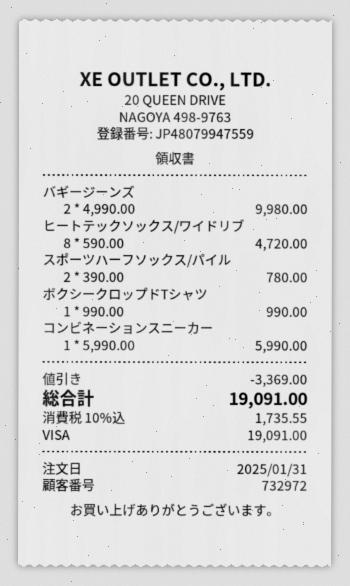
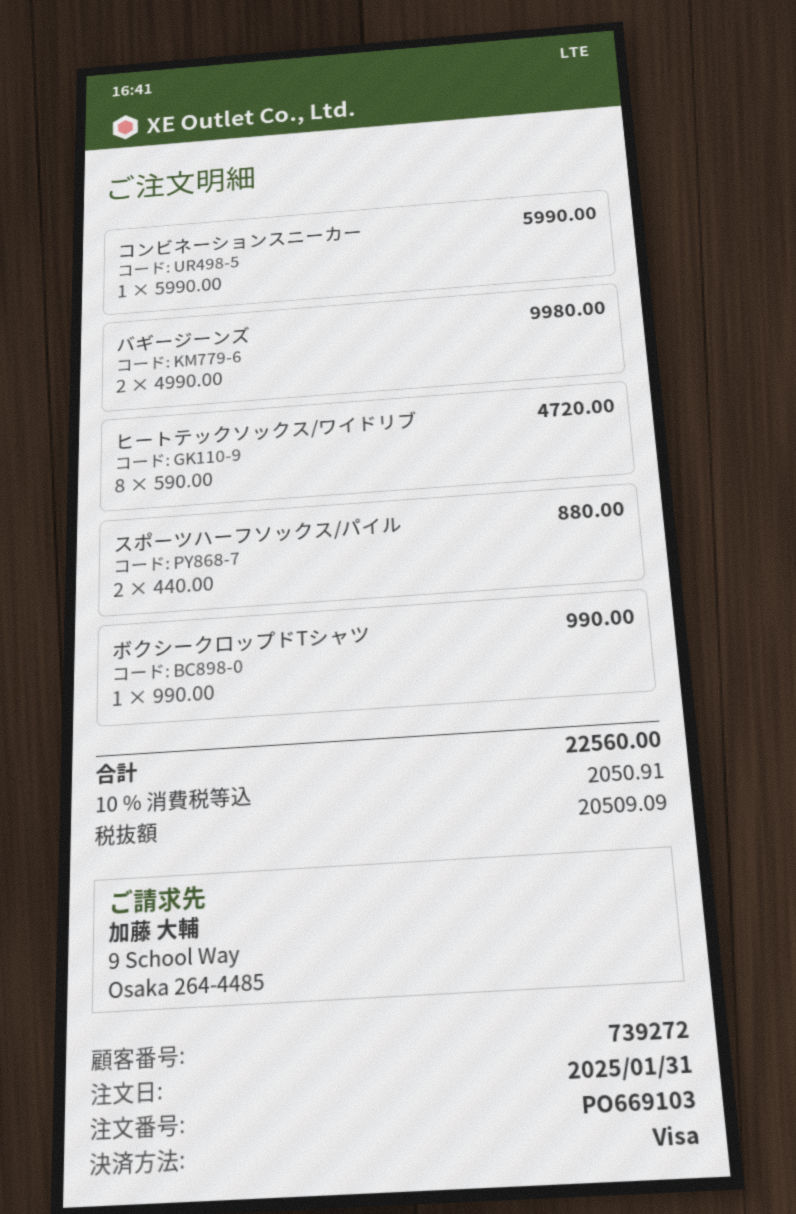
customer number: 732972 -> 739272
スポーツハーフソックス/パイル: 2 x 390.00 = 780.00 -> 2 x 440.00 = 880.00
discount: 3369.00 -> none
tax: 10% = 1735.55 -> 10% = 2050.91
total: 19091.00 -> 22560.00

